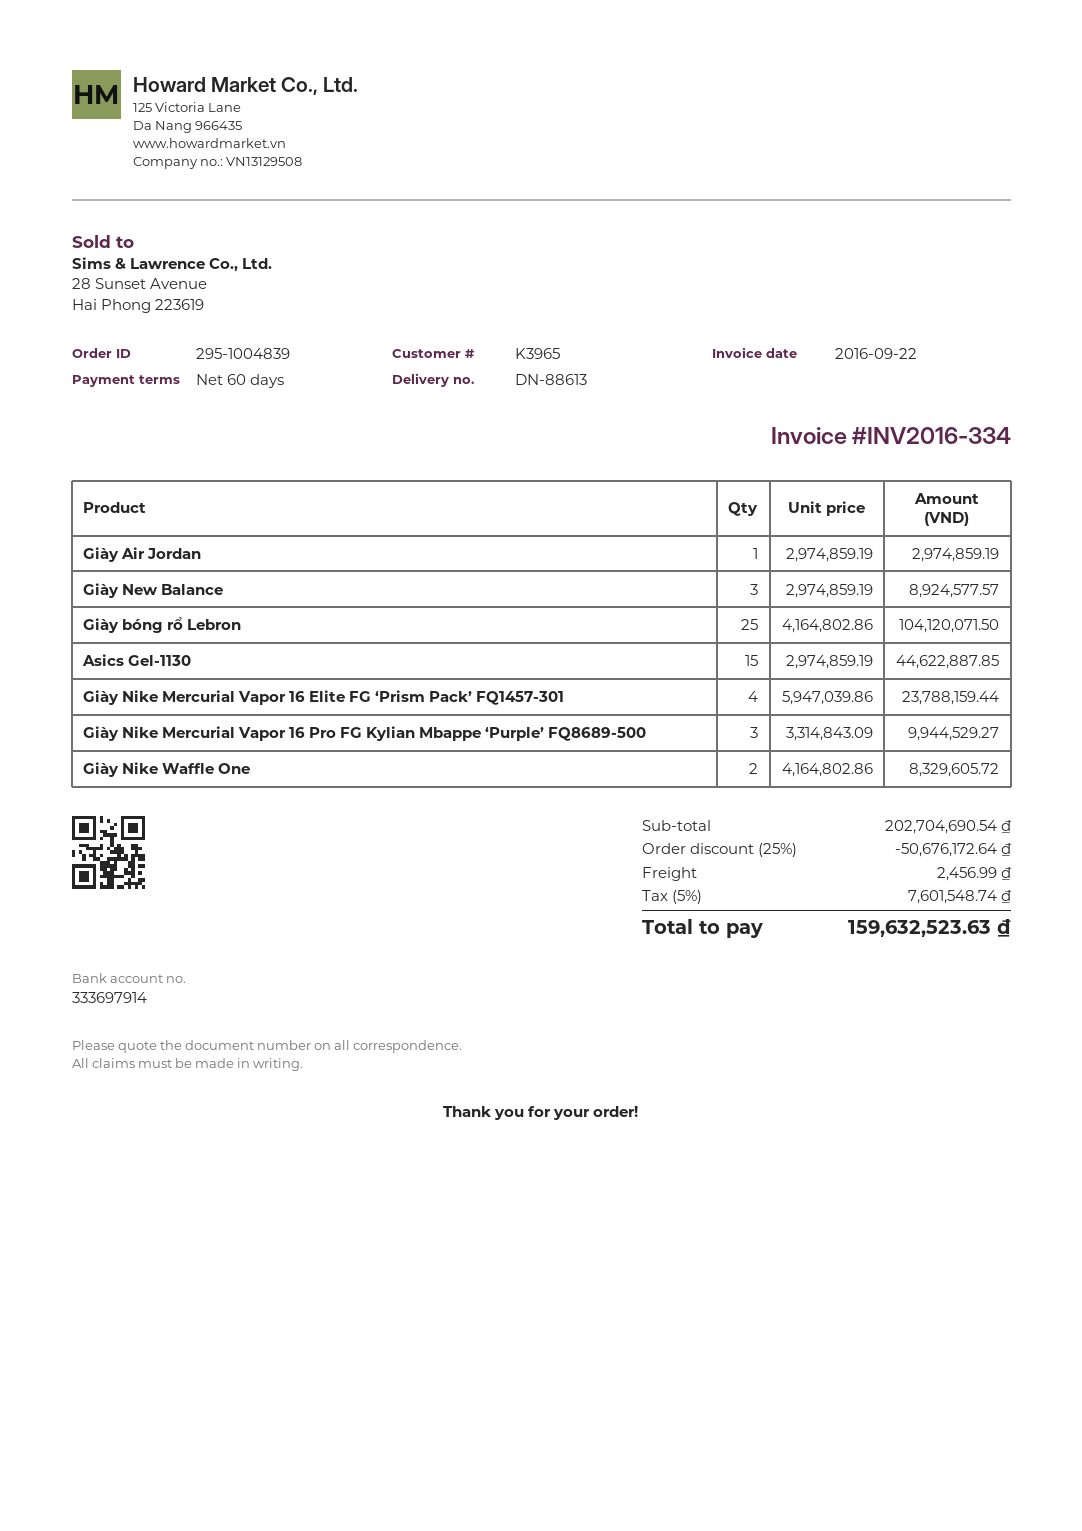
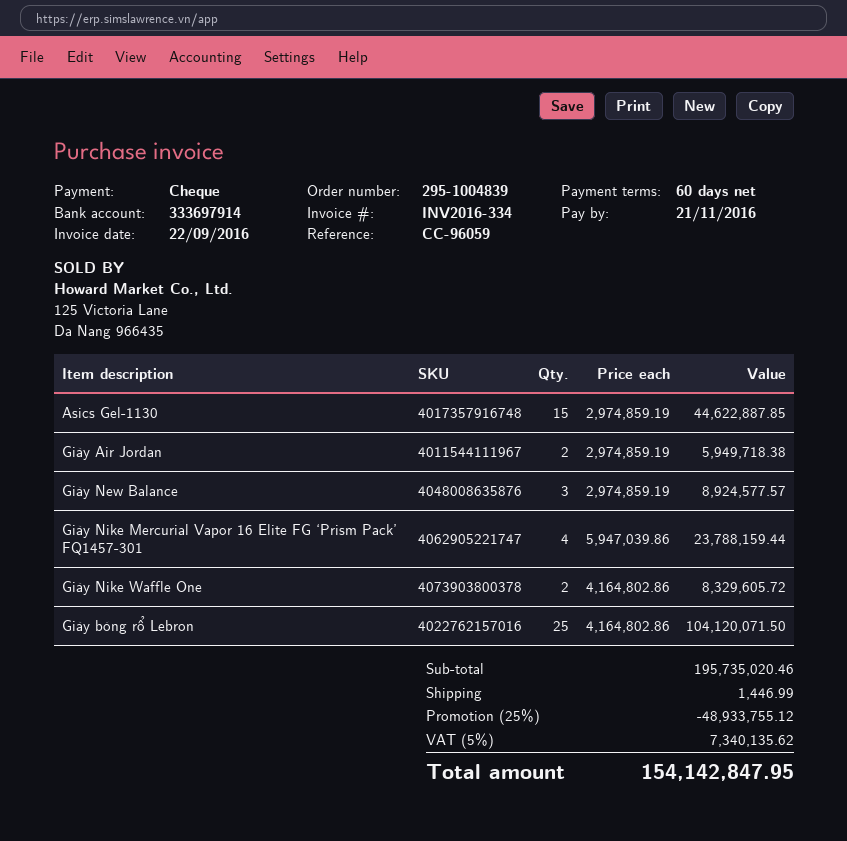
Giày Air Jordan: 1 x 2974859.19 = 2974859.19 -> 2 x 2974859.19 = 5949718.38
Giày Nike Mercurial Vapor 16 Pro FG Kylian Mbappe ‘Purple’ FQ8689-500: 3 x 3314843.09 = 9944529.27 -> none
subtotal: 202704690.54 -> 195735020.46
discount: 25% = 50676172.64 -> 25% = 48933755.12
shipping: 2456.99 -> 1446.99
tax: 5% = 7601548.74 -> 5% = 7340135.62
total: 159632523.63 -> 154142847.95

